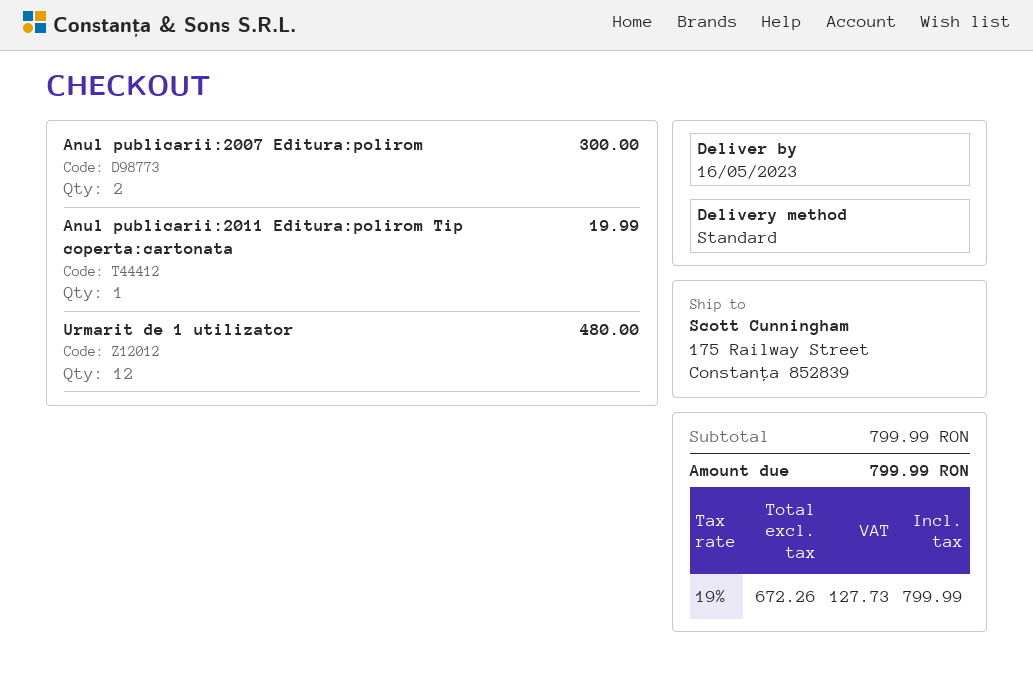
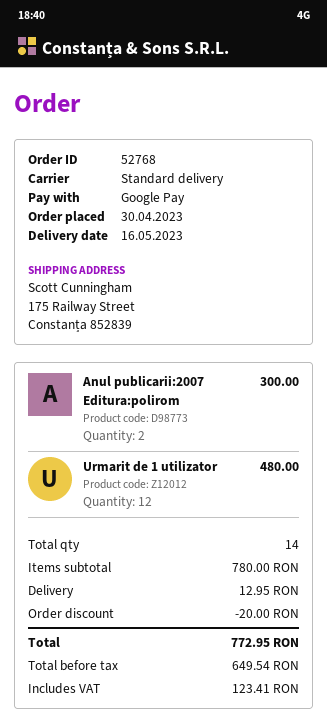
Anul publicarii:2011 Editura:polirom Tip coperta:cartonata: 1 for 19.99 -> none
subtotal: 799.99 -> 780.00
discount: none -> 20.00
shipping: none -> 12.95
net: 672.26 -> 649.54
tax: 127.73 -> 123.41
total: 799.99 -> 772.95

